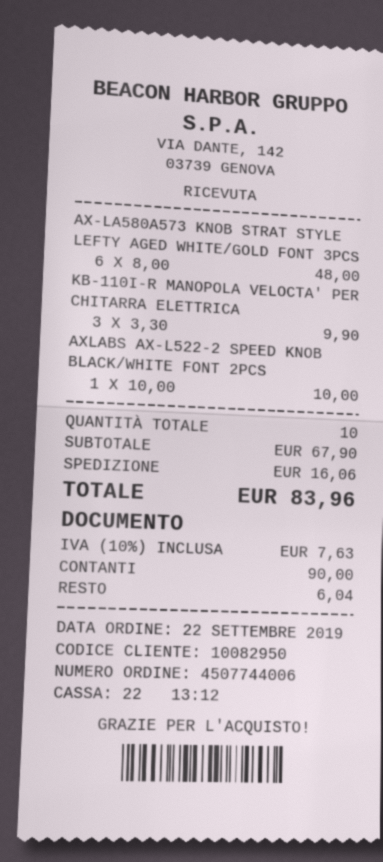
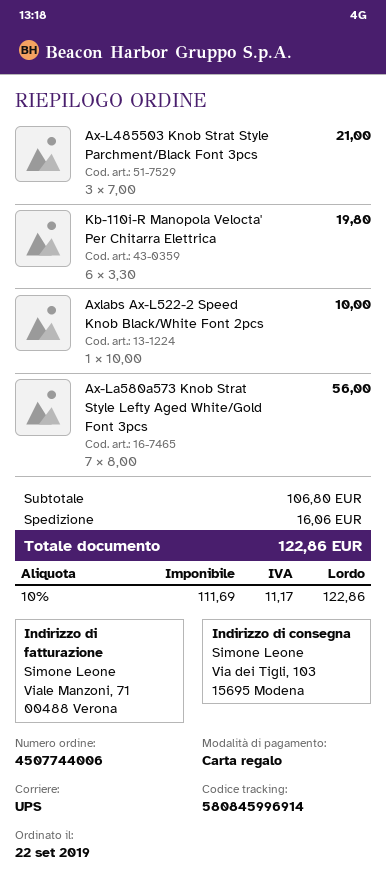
payment method: cash -> gift card
AX-LA580A573 KNOB STRAT STYLE LEFTY AGED WHITE/GOLD FONT 3PCS: 6 x 8.00 = 48.00 -> 7 x 8.00 = 56.00
KB-110I-R MANOPOLA VELOCTA' PER CHITARRA ELETTRICA: 3 x 3.30 = 9.90 -> 6 x 3.30 = 19.80
Ax-L485503 Knob Strat Style Parchment/Black Font 3pcs: none -> 3 x 7.00 = 21.00
subtotal: 67.90 -> 106.80
tax: 10% = 7.63 -> 10% = 11.17
total: 83.96 -> 122.86

